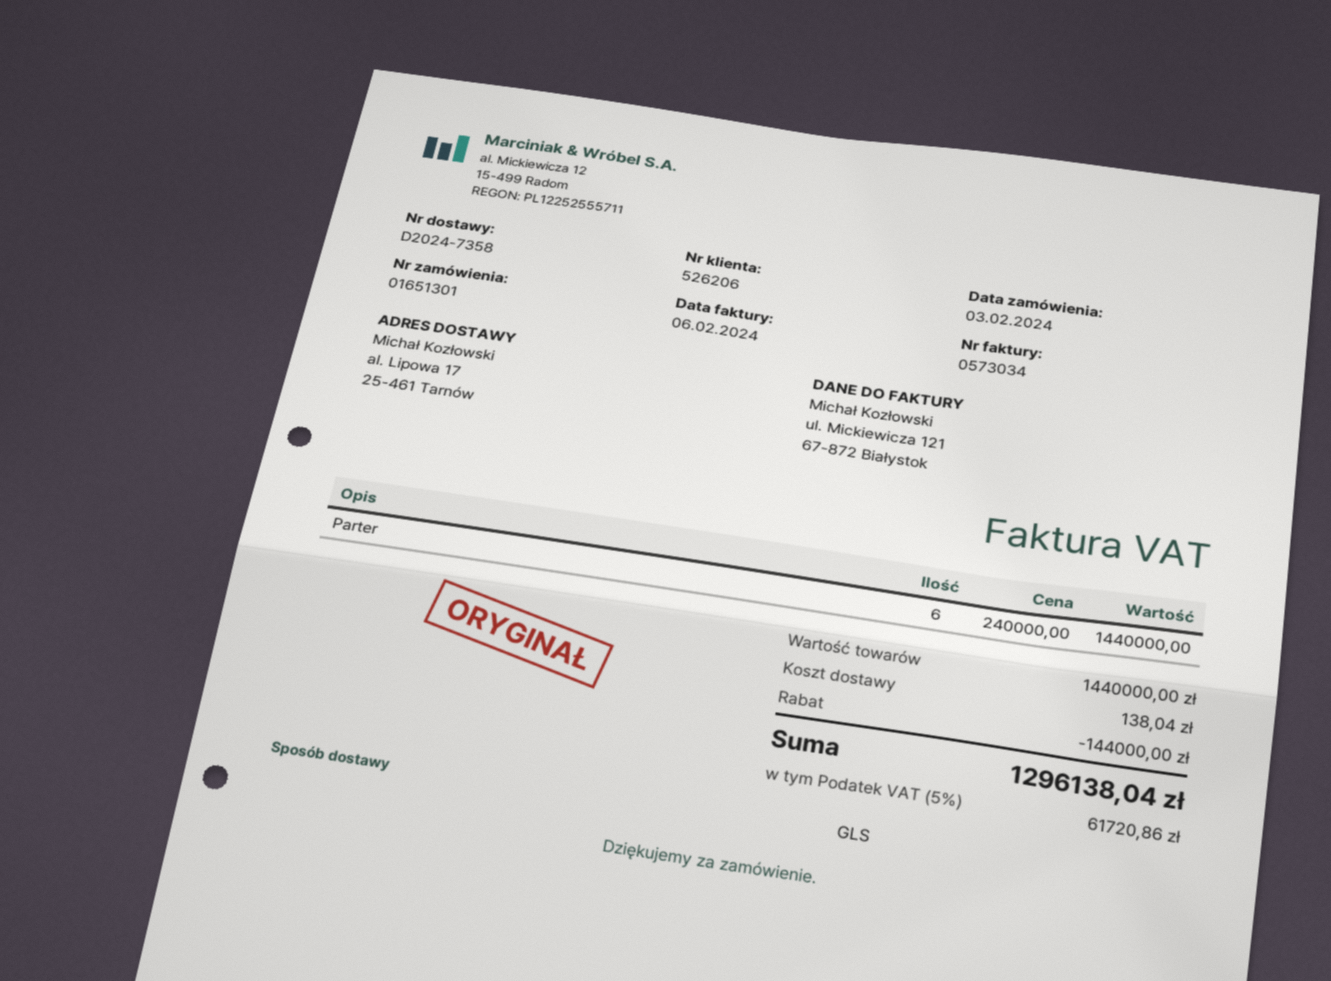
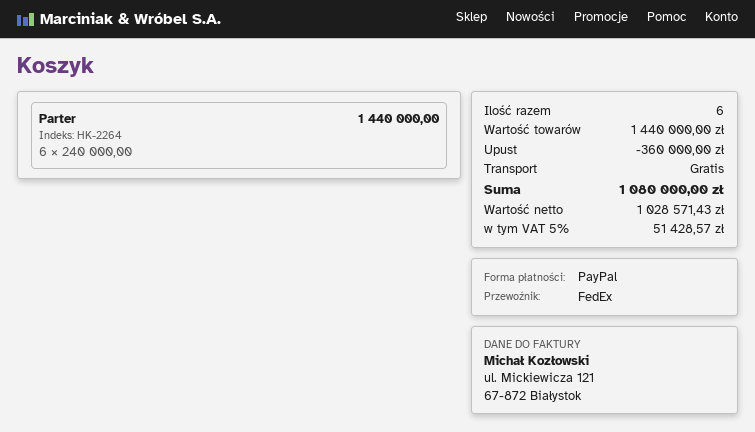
shipping method: GLS -> FedEx
discount: 144000.00 -> 360000.00
shipping: 138.04 -> 0.00
tax: 5% = 61720.86 -> 5% = 51428.57
total: 1296138.04 -> 1080000.00

